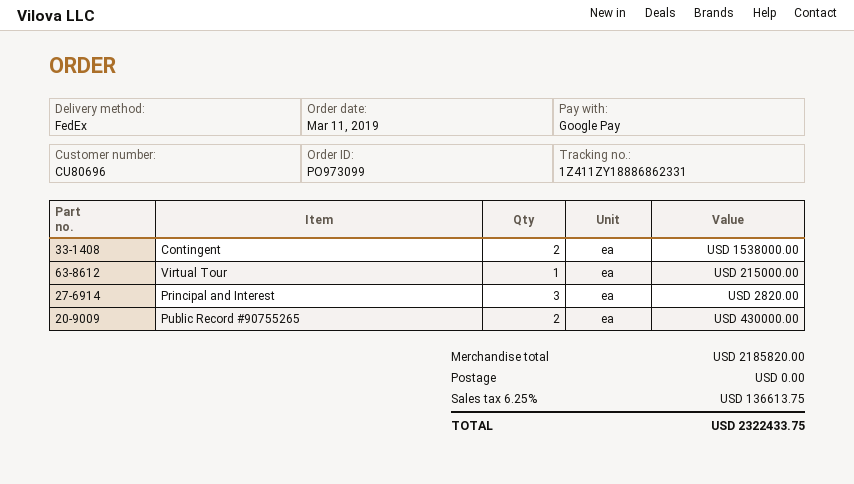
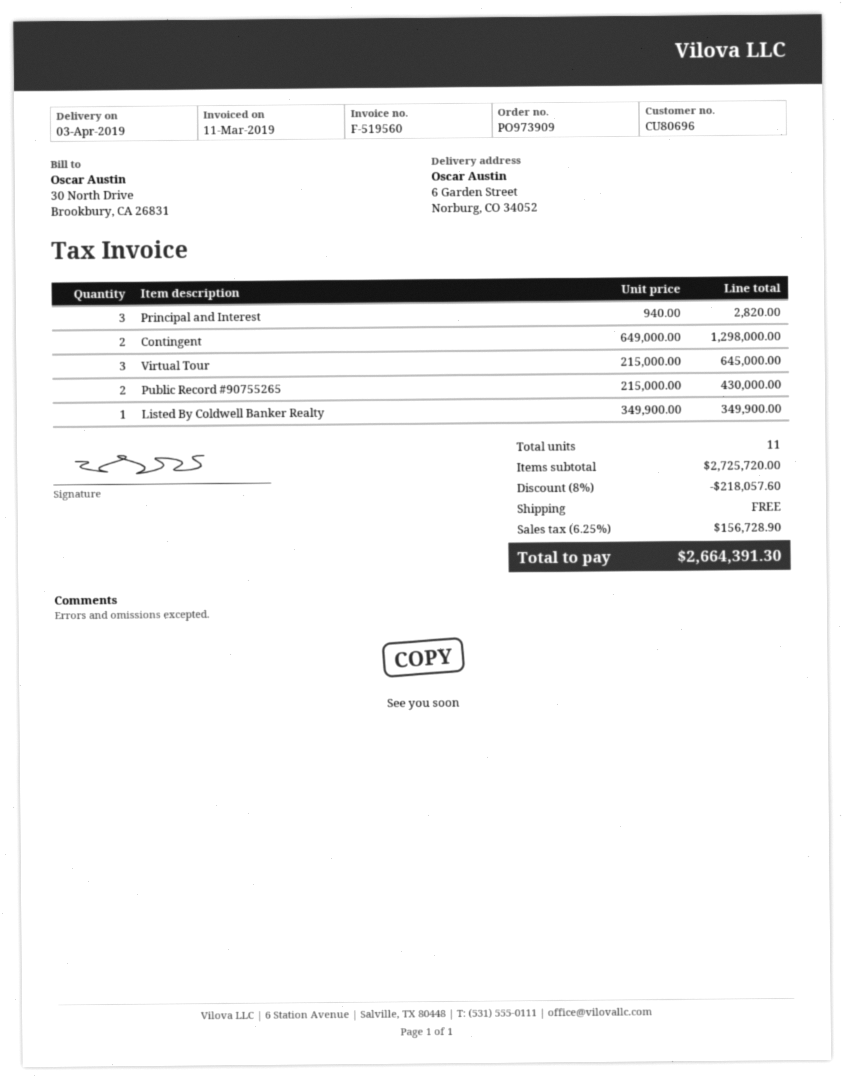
order number: PO973099 -> PO973909
Contingent: 2 for 1538000.00 -> 2 for 1298000.00
Virtual Tour: 1 for 215000.00 -> 3 for 645000.00
Listed By Coldwell Banker Realty: none -> 1 for 349900.00
subtotal: 2185820.00 -> 2725720.00
discount: none -> 8% = 218057.60
tax: 6.25% = 136613.75 -> 6.25% = 156728.90
total: 2322433.75 -> 2664391.30

